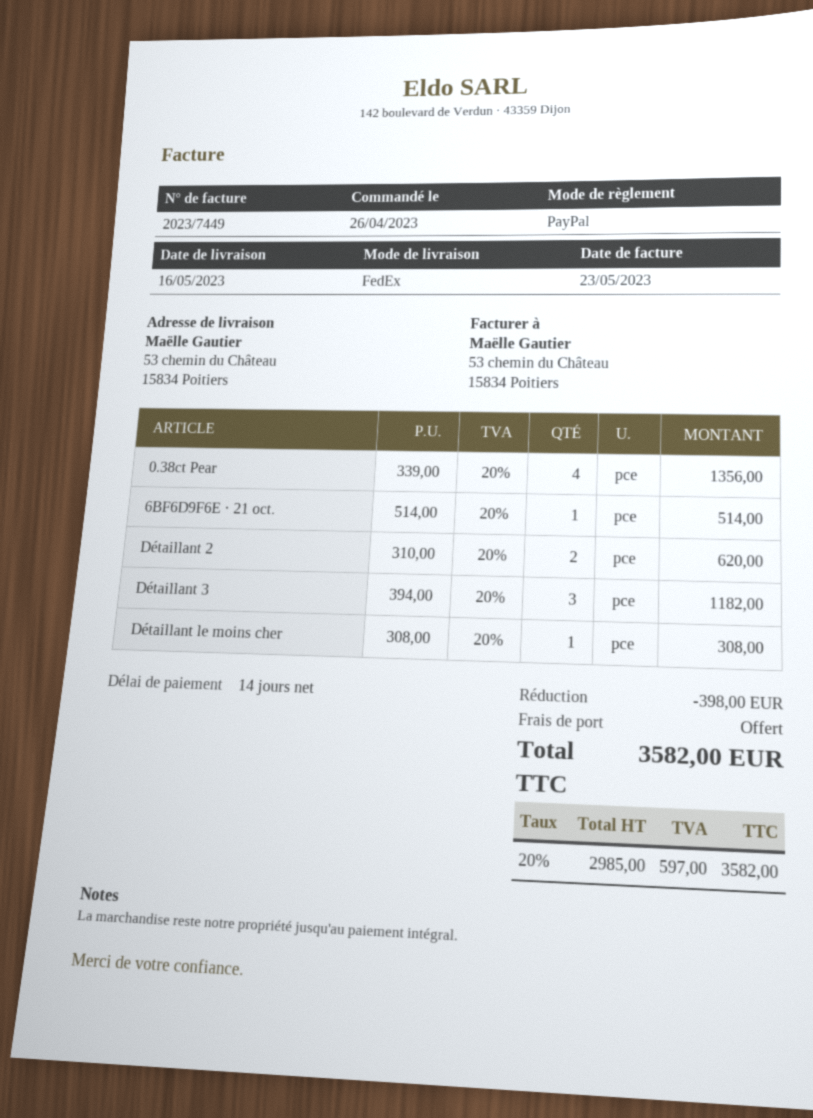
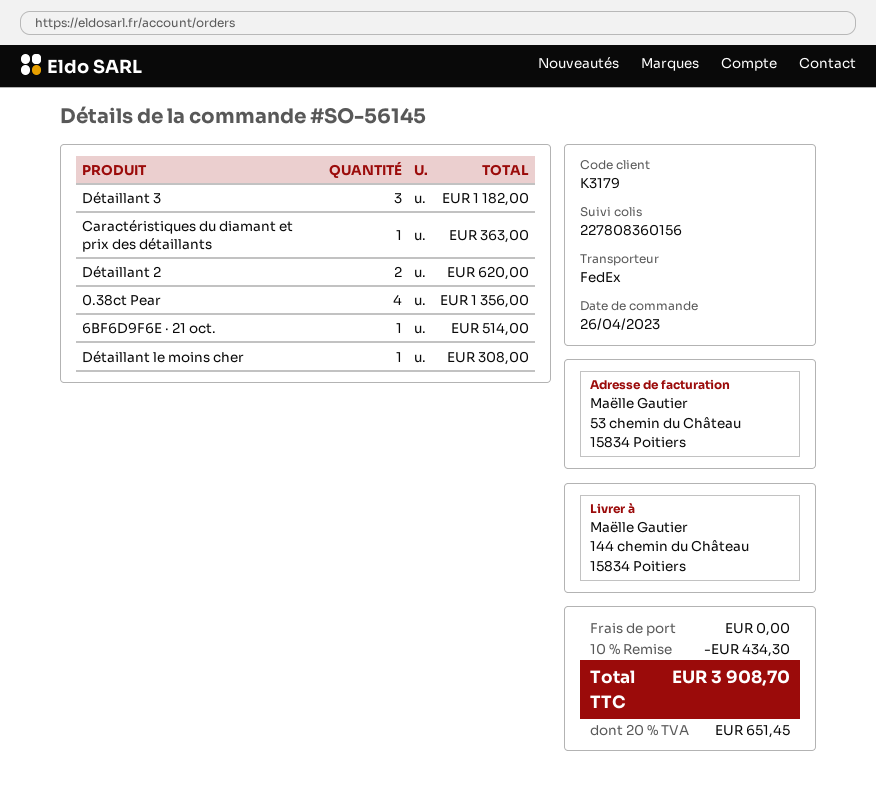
ship to: 53 chemin du Château, 15834 Poitiers -> 144 chemin du Château, 15834 Poitiers
Caractéristiques du diamant et prix des détaillants: none -> 1 for 363.00
discount: 398.00 -> 434.30
tax: 20% = 597.00 -> 20% = 651.45
total: 3582.00 -> 3908.70

